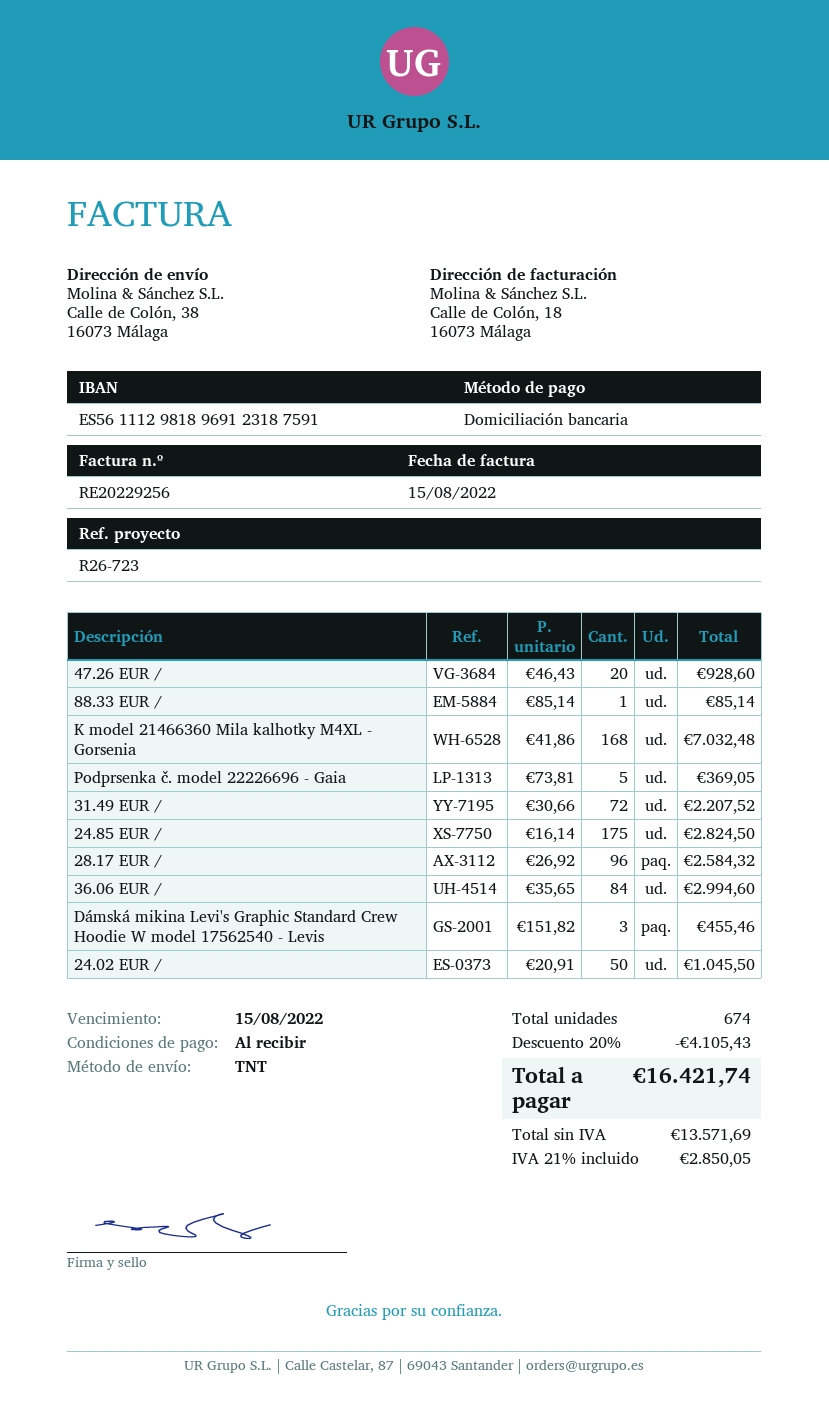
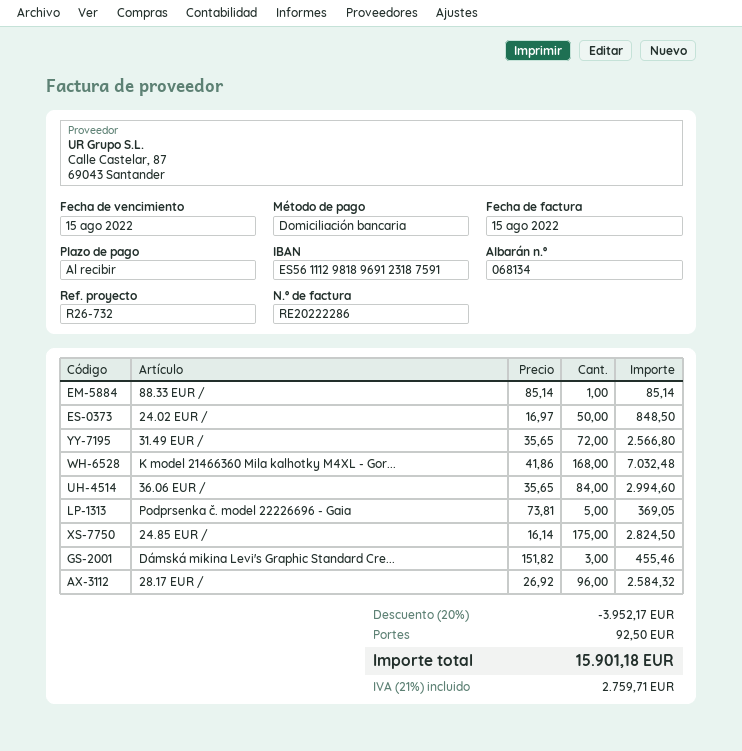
invoice number: RE20229256 -> RE20222286
reference: R26-723 -> R26-732
47.26 EUR /: 20 x 46.43 = 928.60 -> none
31.49 EUR /: 72 x 30.66 = 2207.52 -> 72 x 35.65 = 2566.80
24.02 EUR /: 50 x 20.91 = 1045.50 -> 50 x 16.97 = 848.50
discount: 20% = 4105.43 -> 20% = 3952.17
shipping: none -> 92.50
tax: 21% = 2850.05 -> 21% = 2759.71
total: 16421.74 -> 15901.18

